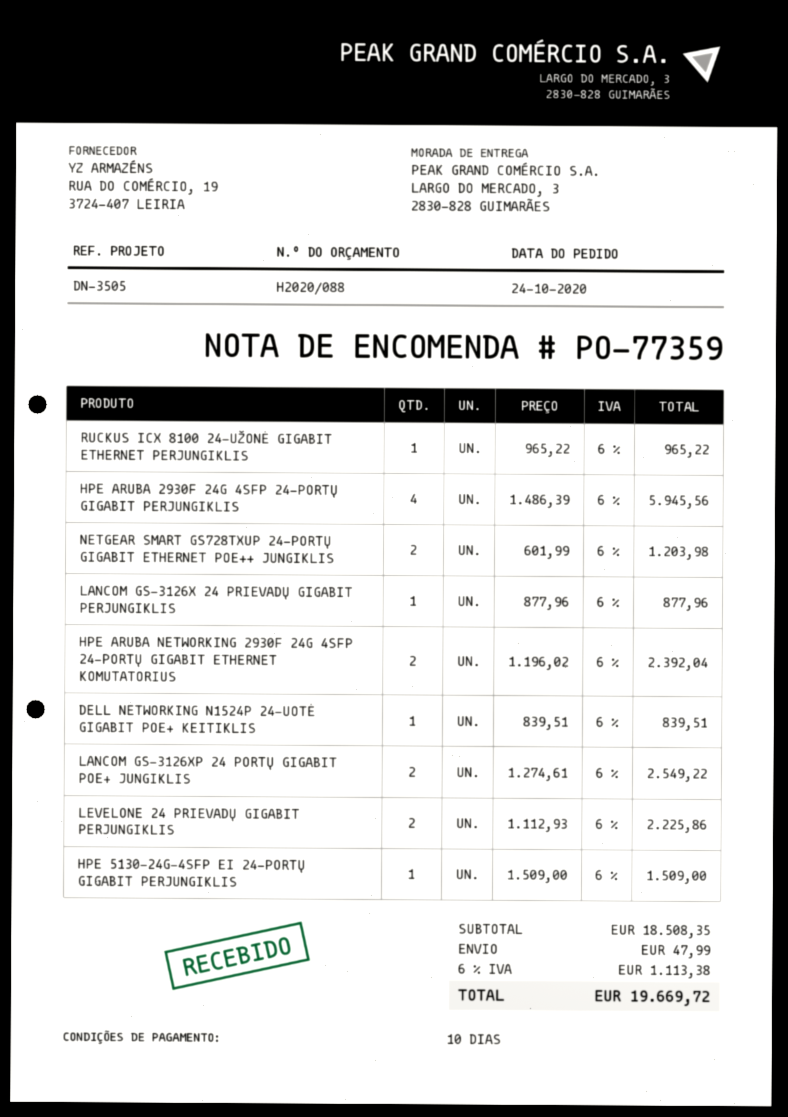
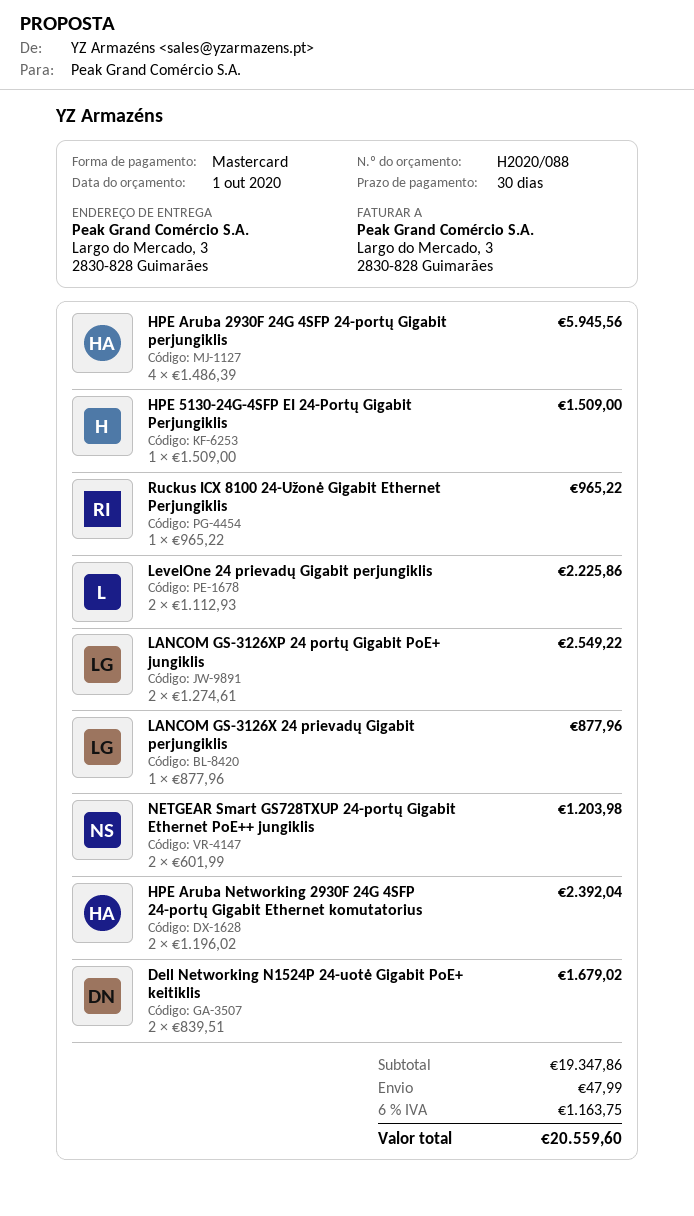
payment terms: 10 days -> 30 days
DELL NETWORKING N1524P 24-UOTĖ GIGABIT POE+ KEITIKLIS: 1 x 839.51 = 839.51 -> 2 x 839.51 = 1679.02
subtotal: 18508.35 -> 19347.86
tax: 6% = 1113.38 -> 6% = 1163.75
total: 19669.72 -> 20559.60

